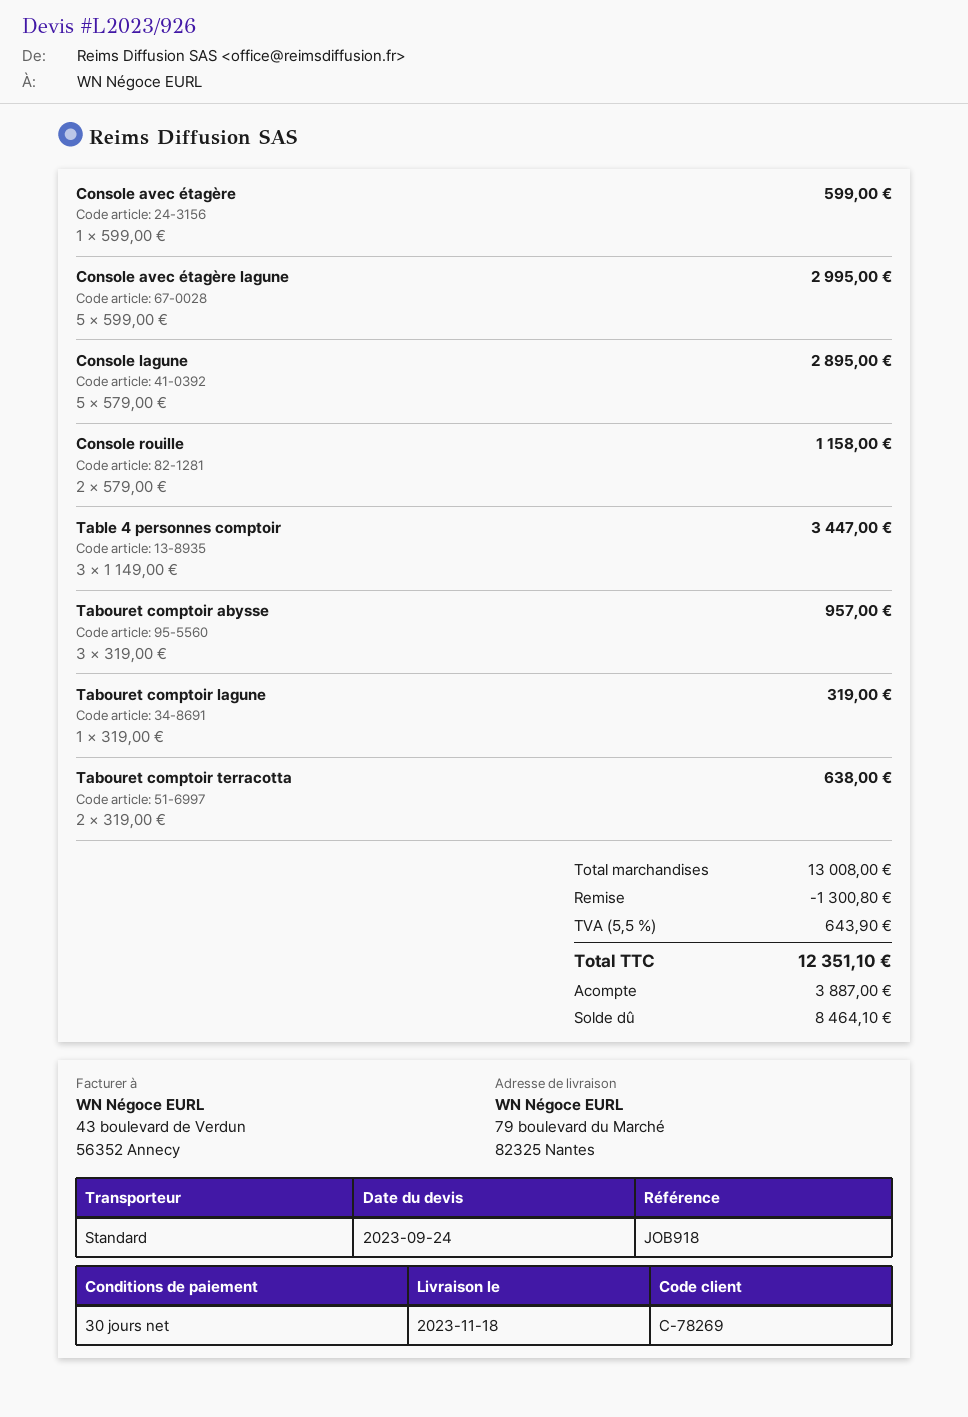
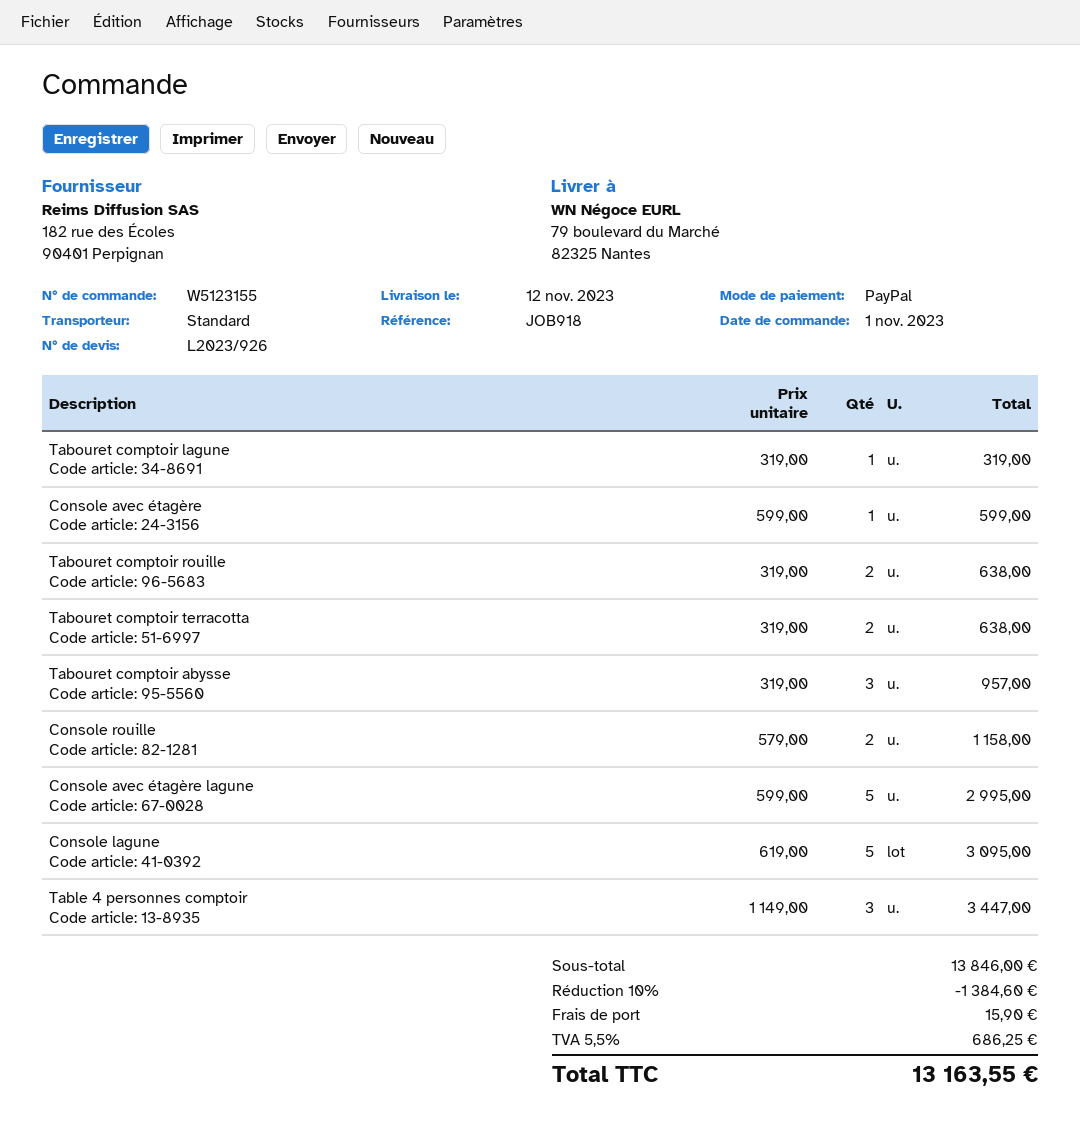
delivery date: 2023-11-18 -> 2023-11-12
Console lagune: 5 x 579.00 = 2895.00 -> 5 x 619.00 = 3095.00
Tabouret comptoir rouille: none -> 2 x 319.00 = 638.00
subtotal: 13008.00 -> 13846.00
discount: 1300.80 -> 1384.60
shipping: none -> 15.90
tax: 5.5% = 643.90 -> 5.5% = 686.25
total: 12351.10 -> 13163.55

